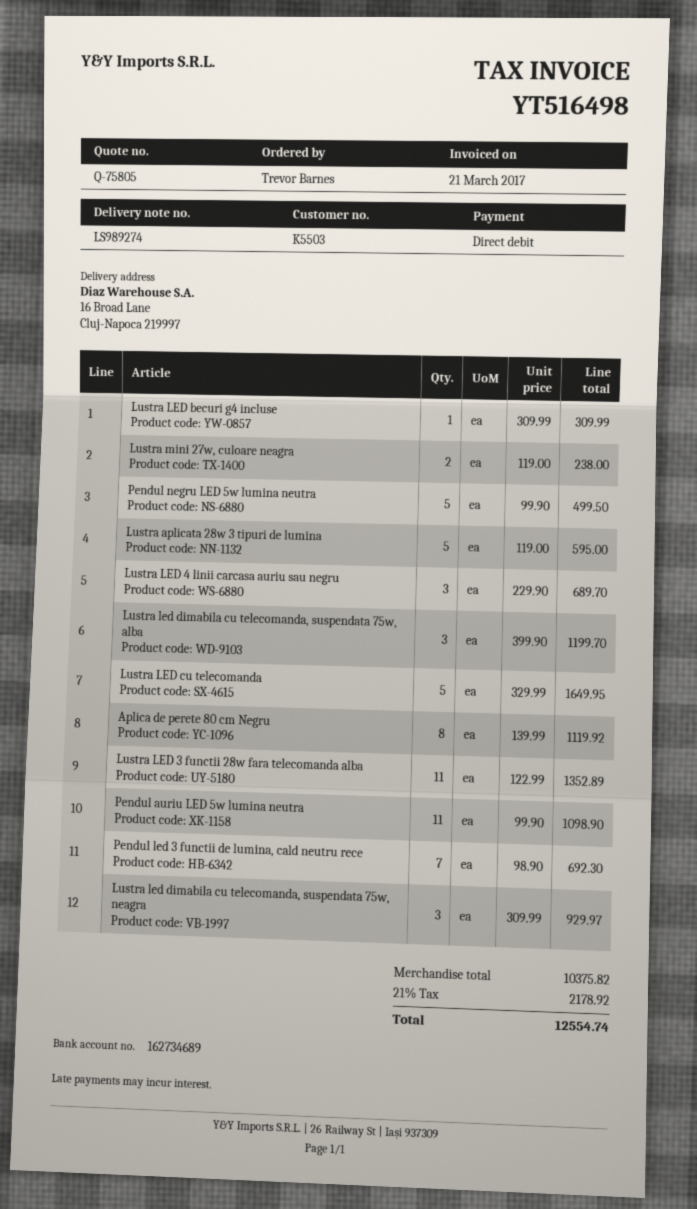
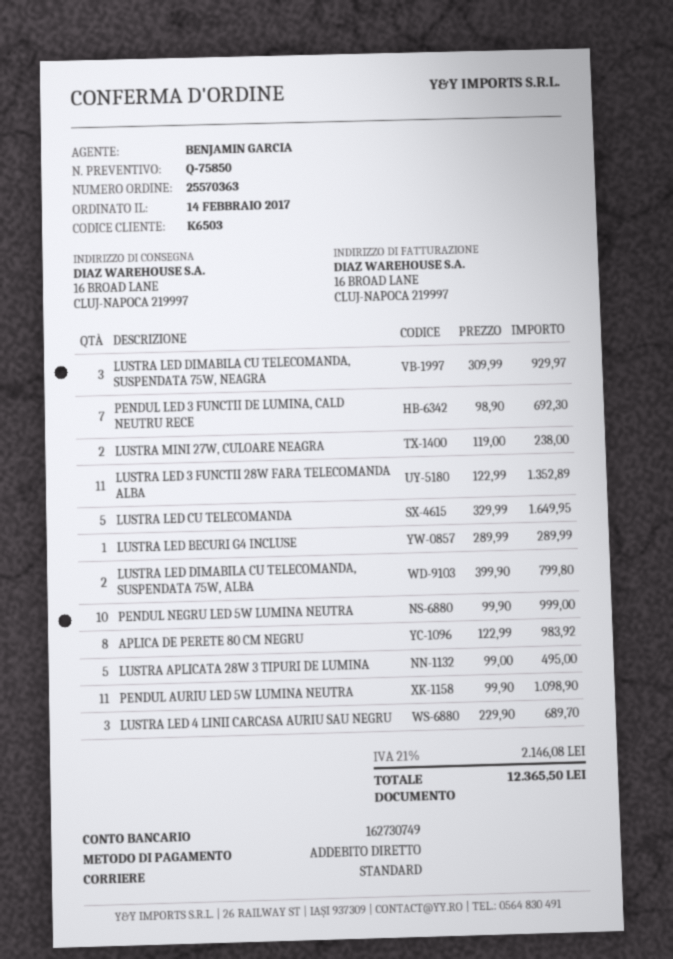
quote number: Q-75805 -> Q-75850
customer number: K5503 -> K6503
bank account: 162734689 -> 162730749
Lustra LED becuri g4 incluse: 1 x 309.99 = 309.99 -> 1 x 289.99 = 289.99
Pendul negru LED 5w lumina neutra: 5 x 99.90 = 499.50 -> 10 x 99.90 = 999.00
Lustra aplicata 28w 3 tipuri de lumina: 5 x 119.00 = 595.00 -> 5 x 99.00 = 495.00
Lustra led dimabila cu telecomanda, suspendata 75w, alba: 3 x 399.90 = 1199.70 -> 2 x 399.90 = 799.80
Aplica de perete 80 cm Negru: 8 x 139.99 = 1119.92 -> 8 x 122.99 = 983.92
tax: 21% = 2178.92 -> 21% = 2146.08
total: 12554.74 -> 12365.50

